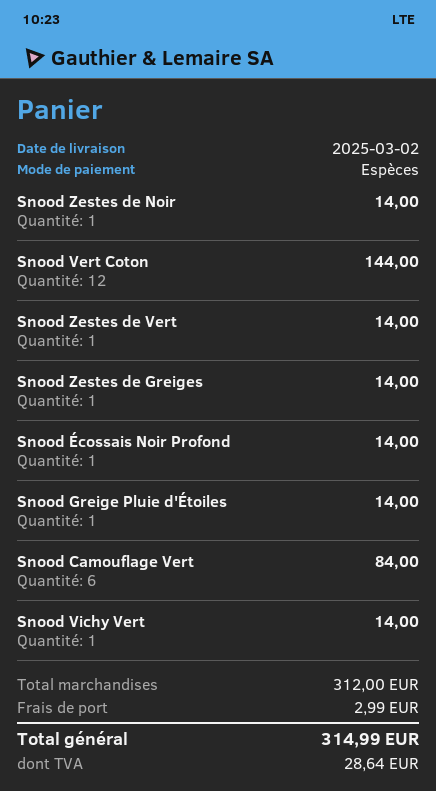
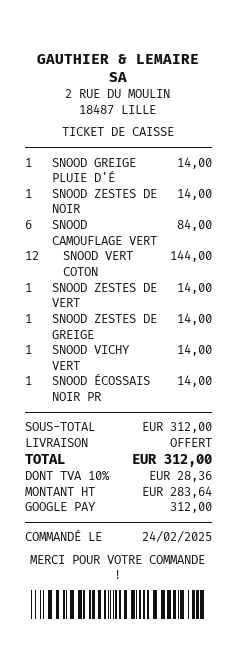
payment method: cash -> Google Pay
shipping: 2.99 -> 0.00
tax: 28.64 -> 28.36
total: 314.99 -> 312.00

